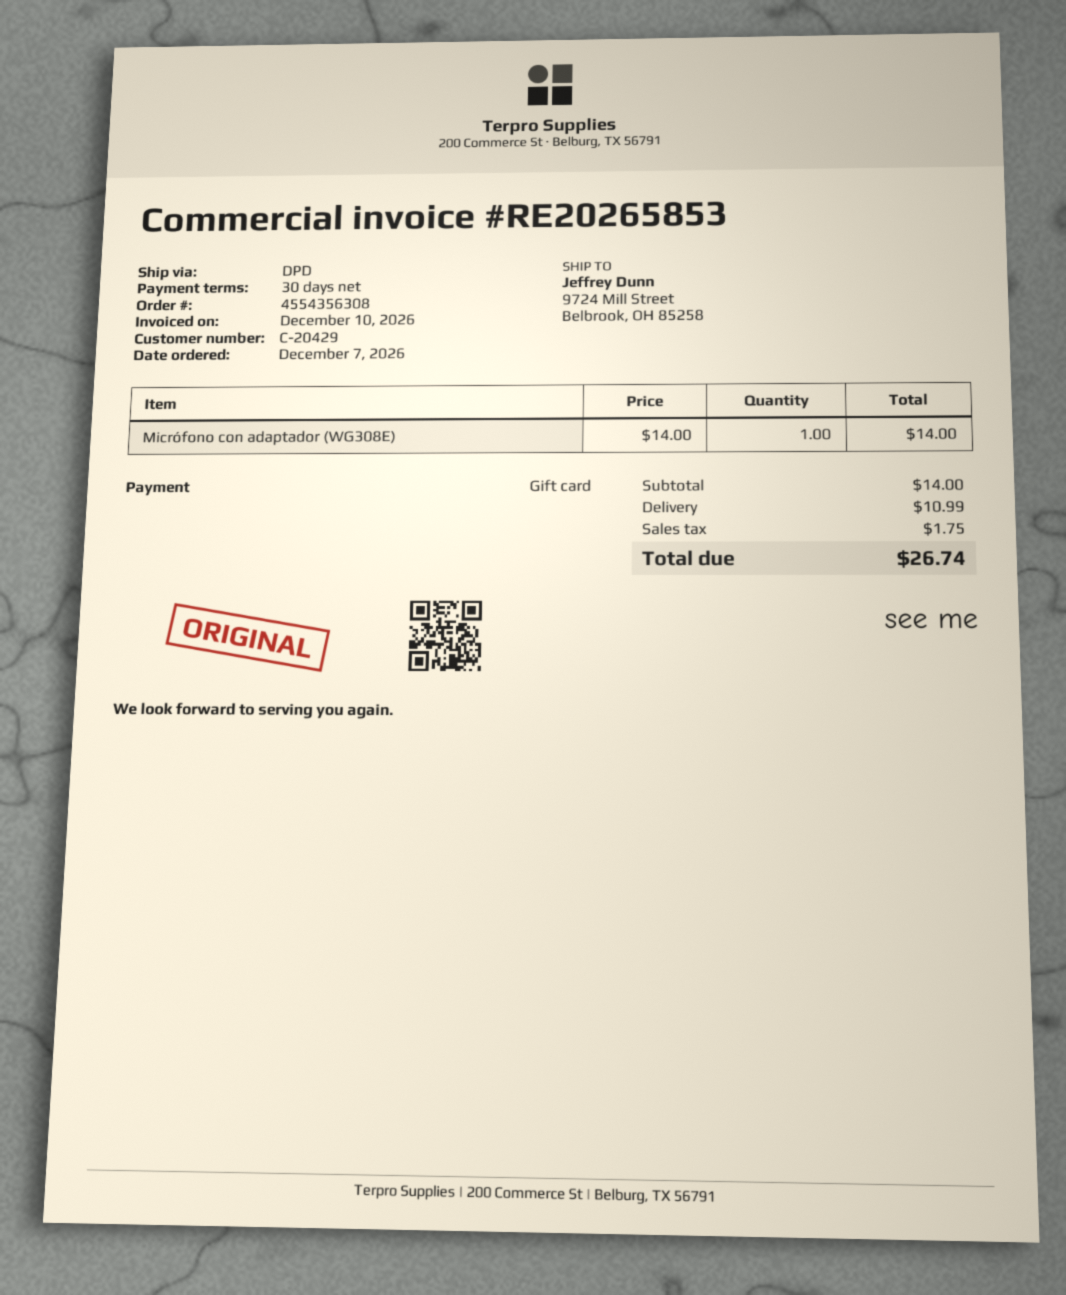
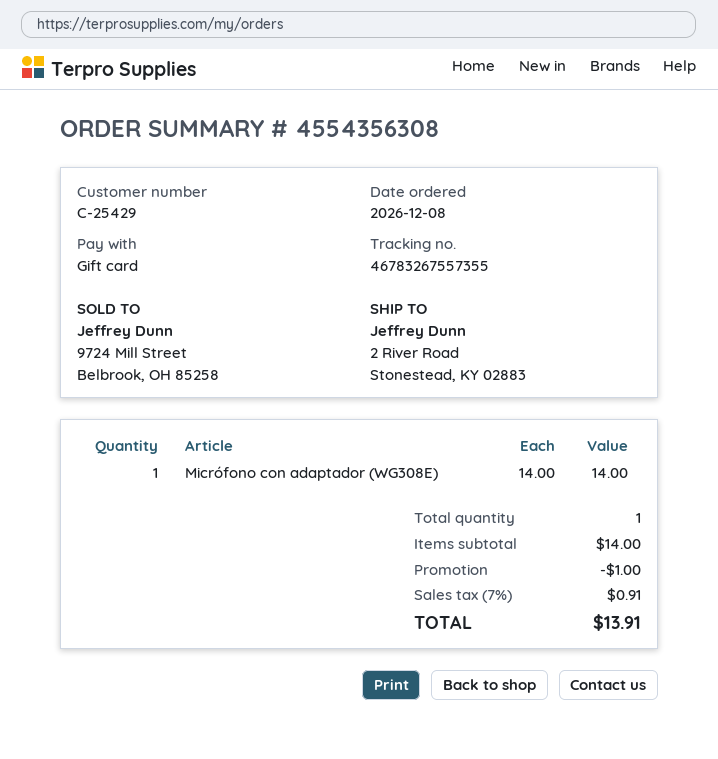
order date: 2026-12-07 -> 2026-12-08
customer number: C-20429 -> C-25429
ship to: 9724 Mill Street, Belbrook, OH 85258 -> 2 River Road, Stonestead, KY 02883
discount: none -> 1.00
shipping: 10.99 -> none
tax: 1.75 -> 0.91
total: 26.74 -> 13.91

